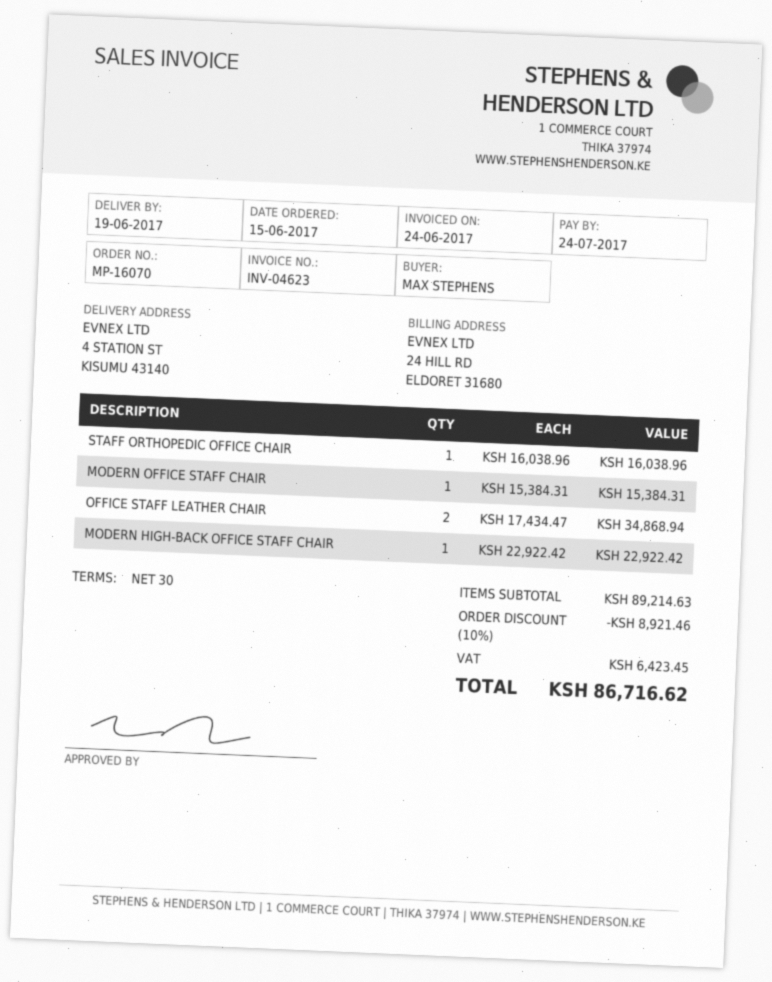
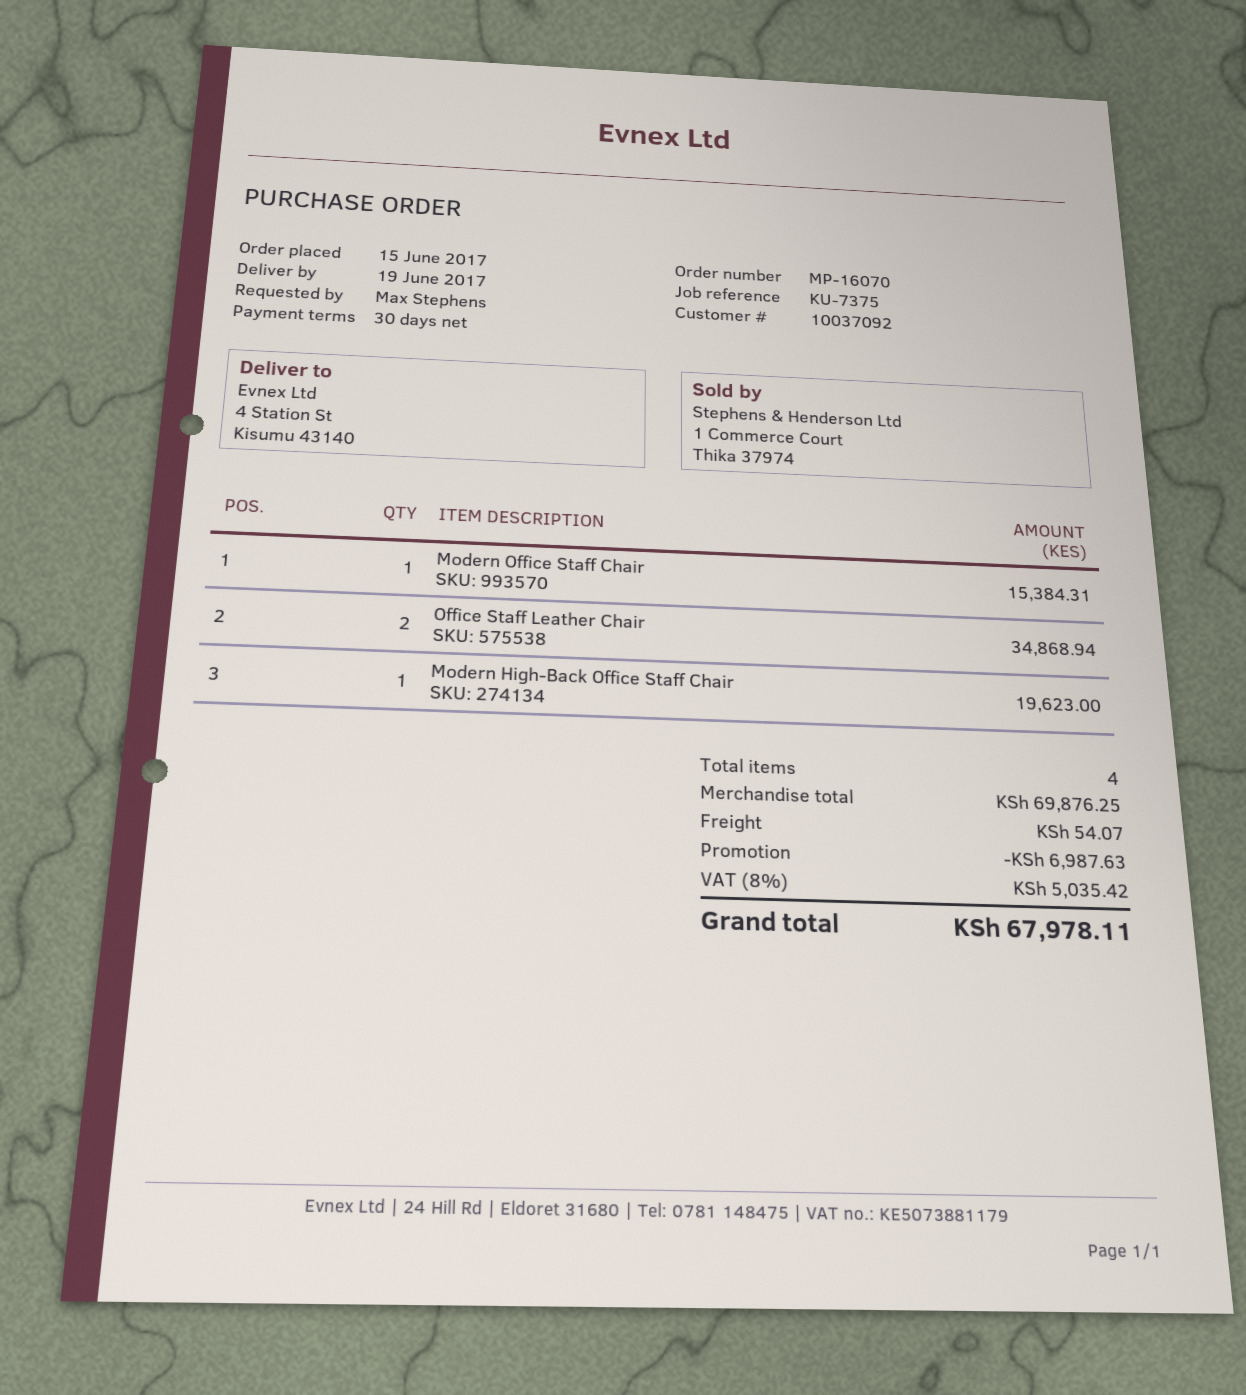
STAFF ORTHOPEDIC OFFICE CHAIR: 1 for 16038.96 -> none
MODERN HIGH-BACK OFFICE STAFF CHAIR: 1 for 22922.42 -> 1 for 19623.00
subtotal: 89214.63 -> 69876.25
discount: 8921.46 -> 6987.63
shipping: none -> 54.07
tax: 6423.45 -> 5035.42
total: 86716.62 -> 67978.11

